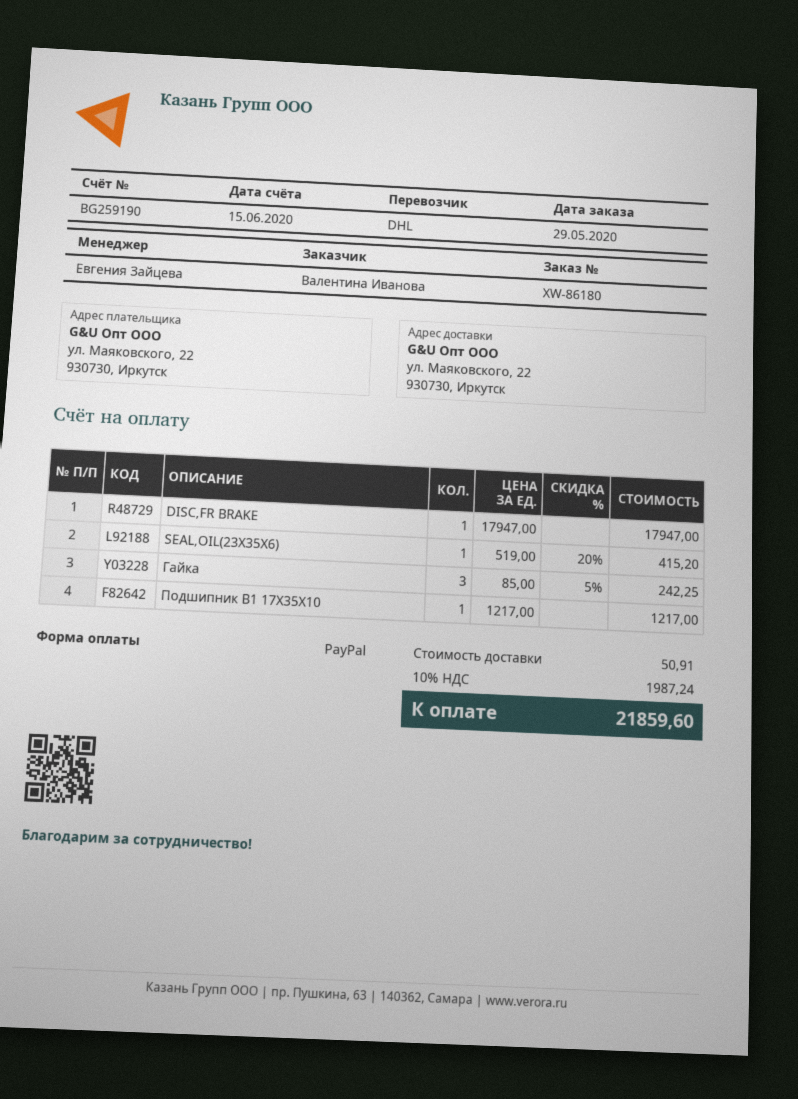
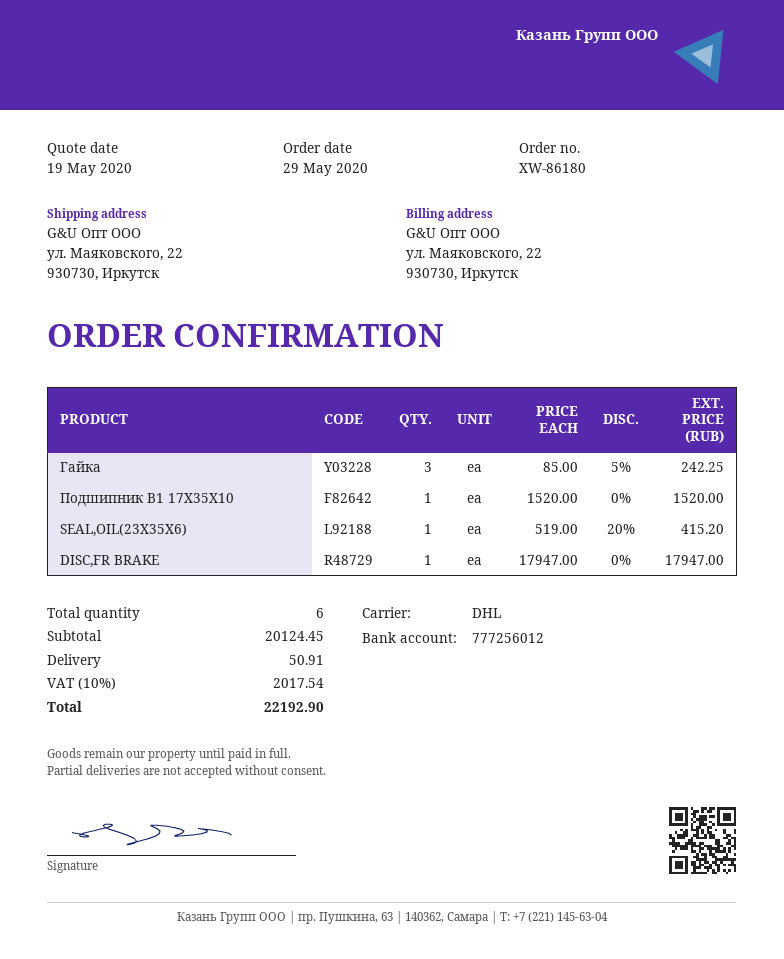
Подшипник B1 17X35X10: 1 x 1217.00 = 1217.00 -> 1 x 1520.00 = 1520.00
tax: 10% = 1987.24 -> 10% = 2017.54
total: 21859.60 -> 22192.90

